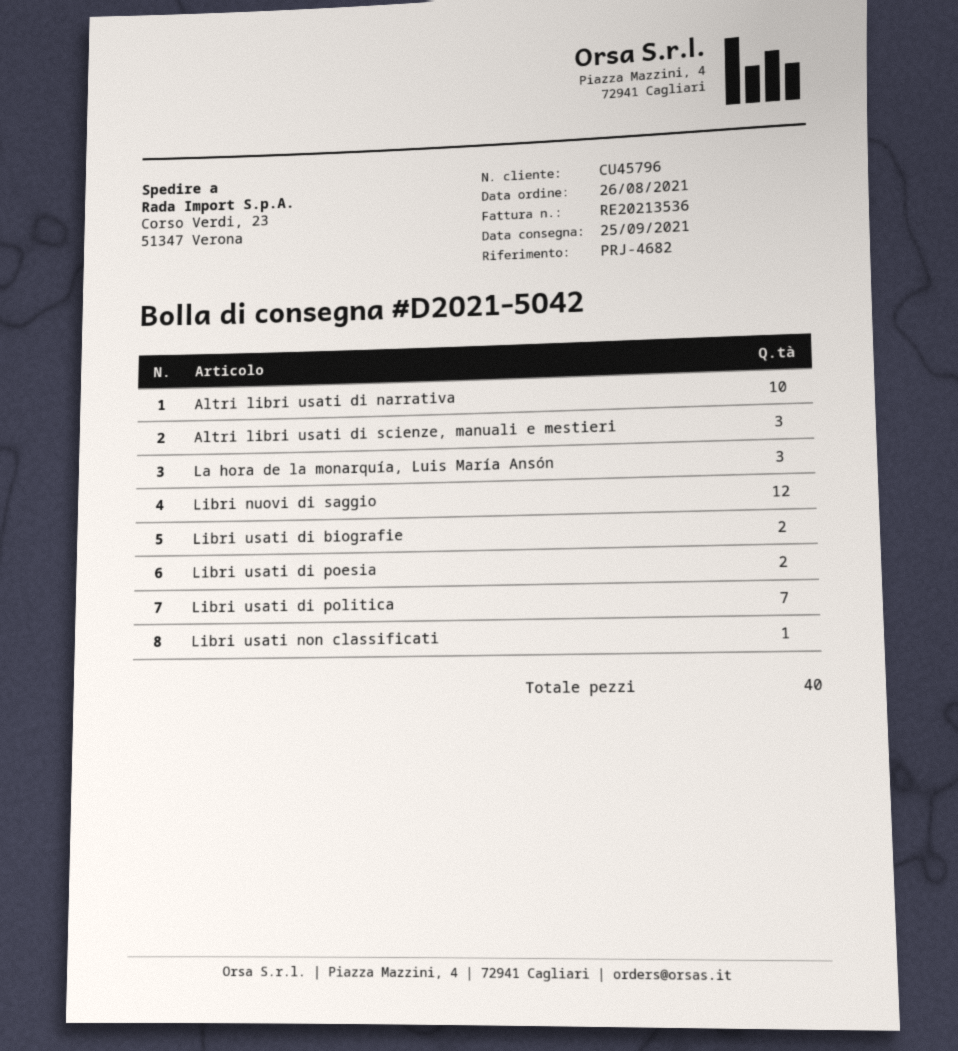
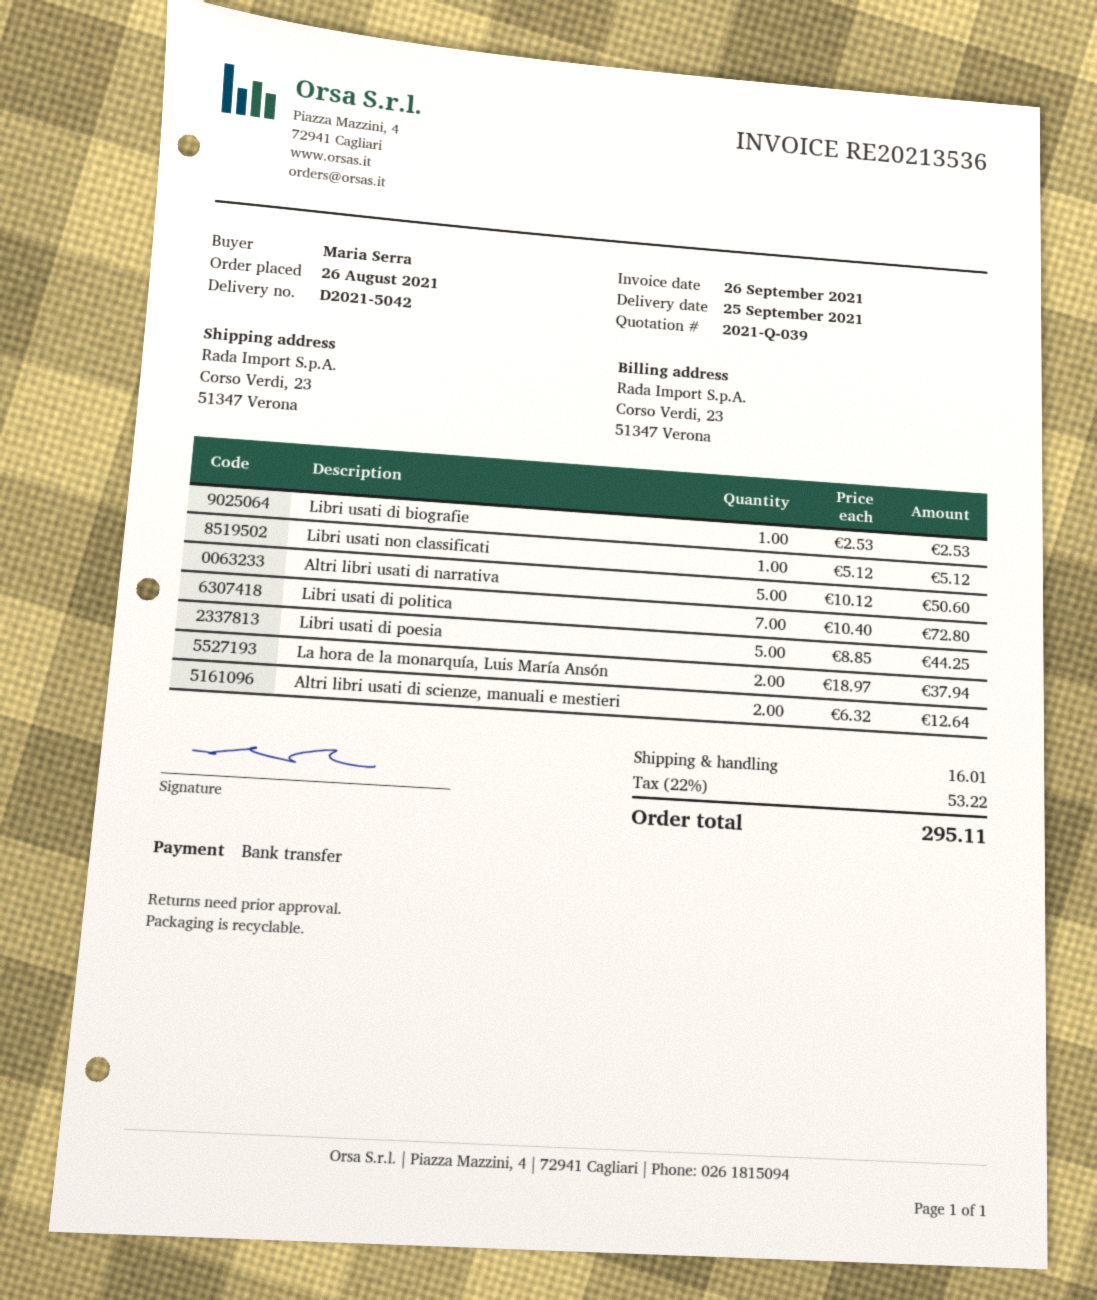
Altri libri usati di narrativa: 10 -> 5
Altri libri usati di scienze, manuali e mestieri: 3 -> 2
La hora de la monarquía, Luis María Ansón: 3 -> 2
Libri nuovi di saggio: 12 -> none
Libri usati di biografie: 2 -> 1
Libri usati di poesia: 2 -> 5

